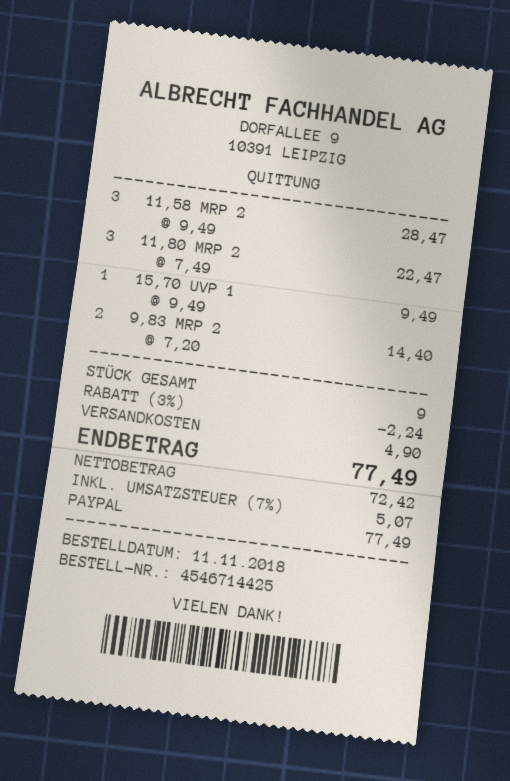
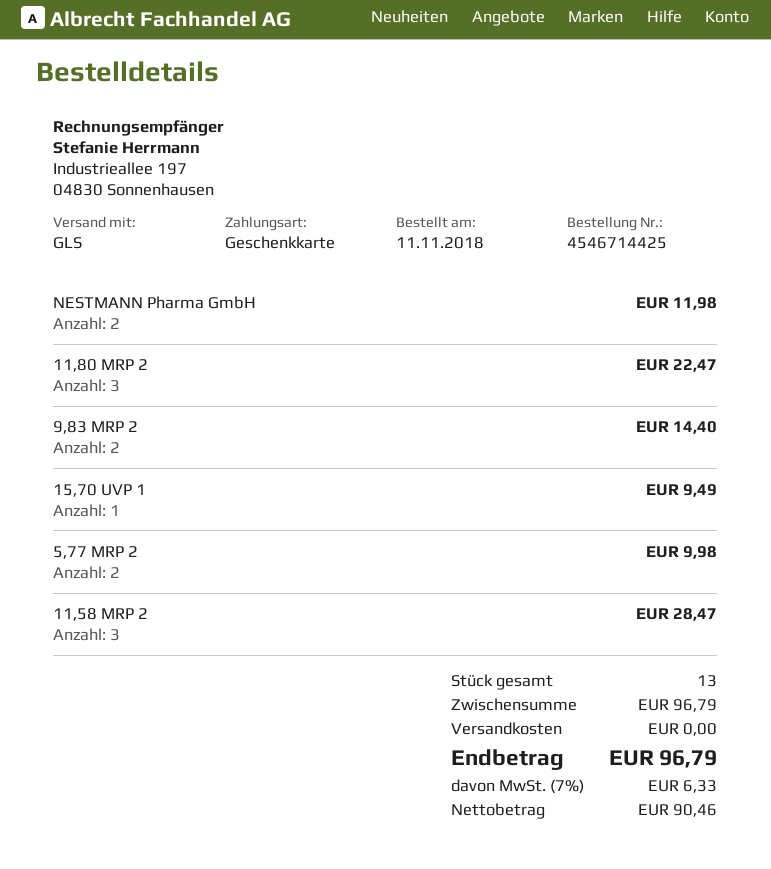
payment method: PayPal -> gift card
NESTMANN Pharma GmbH: none -> 2 for 11.98
5,77 MRP 2: none -> 2 for 9.98
total quantity: 9 -> 13
discount: 3% = 2.24 -> none
shipping: 4.90 -> 0.00
net: 72.42 -> 90.46
tax: 7% = 5.07 -> 7% = 6.33
total: 77.49 -> 96.79

